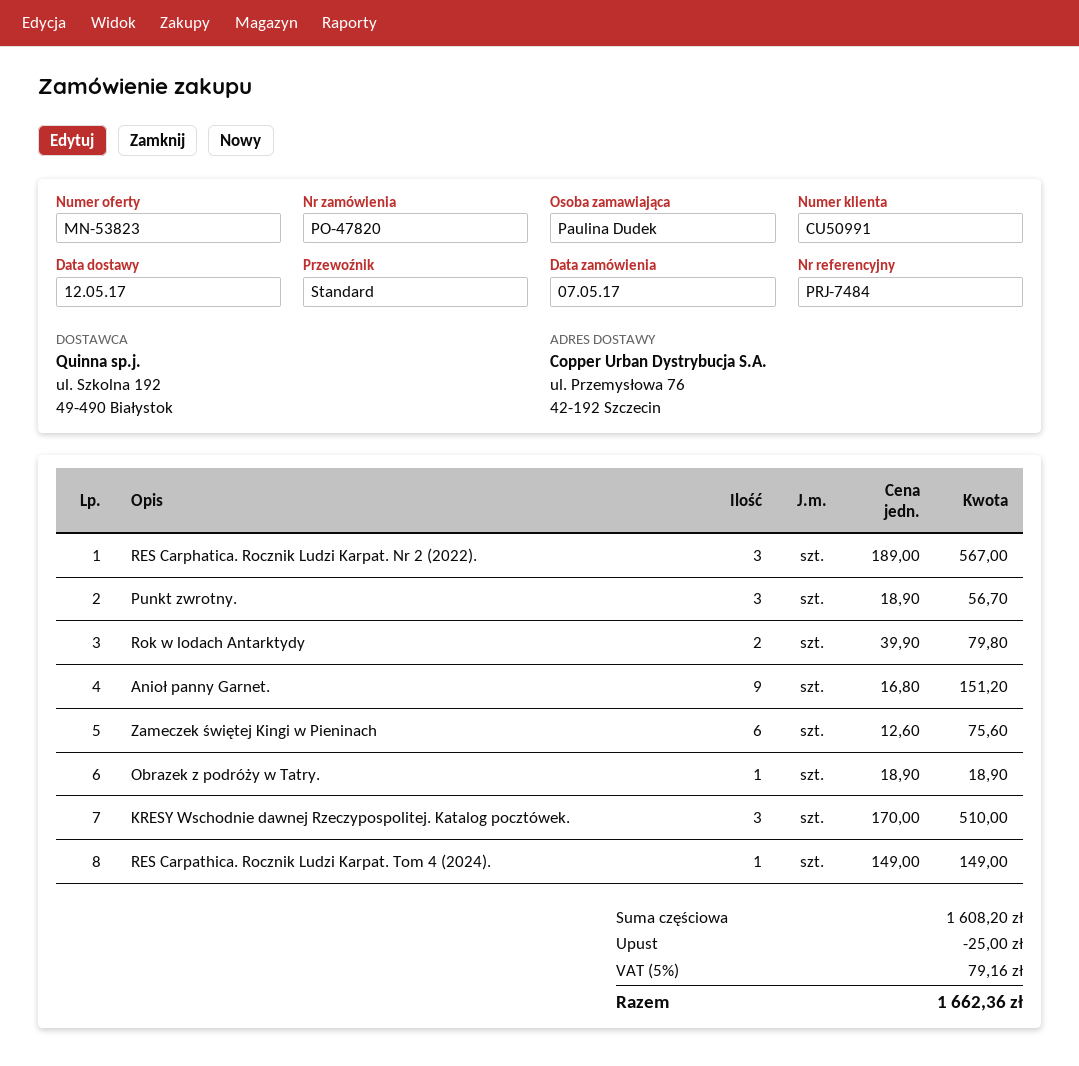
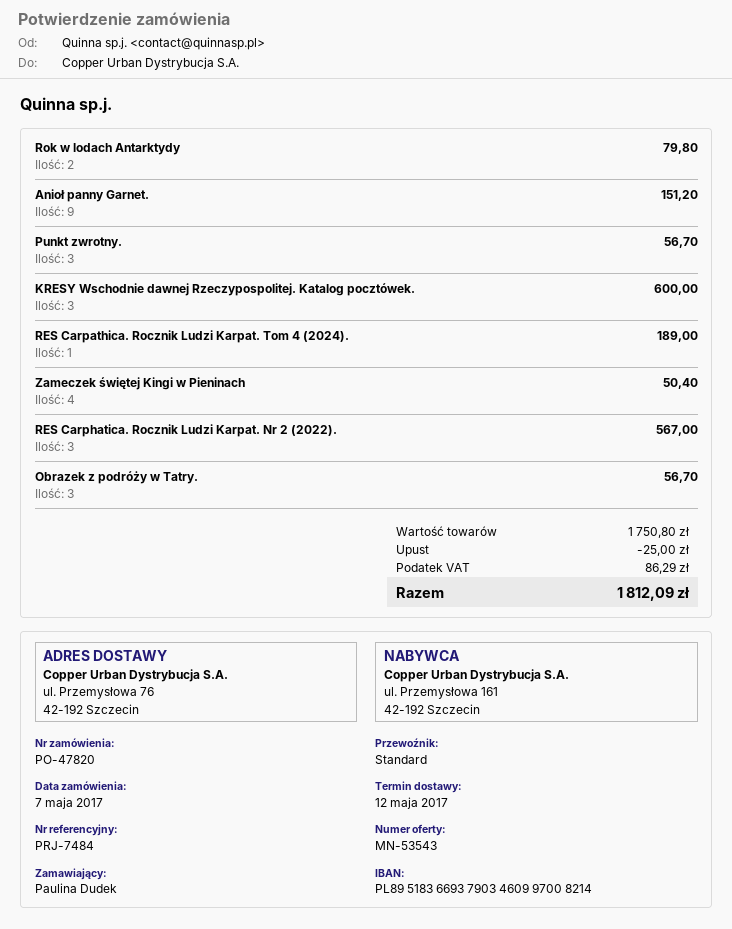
quote number: MN-53823 -> MN-53543
Zameczek świętej Kingi w Pieninach: 6 for 75.60 -> 4 for 50.40
Obrazek z podróży w Tatry.: 1 for 18.90 -> 3 for 56.70
KRESY Wschodnie dawnej Rzeczypospolitej. Katalog pocztówek.: 3 for 510.00 -> 3 for 600.00
RES Carpathica. Rocznik Ludzi Karpat. Tom 4 (2024).: 1 for 149.00 -> 1 for 189.00
subtotal: 1608.20 -> 1750.80
tax: 79.16 -> 86.29
total: 1662.36 -> 1812.09

